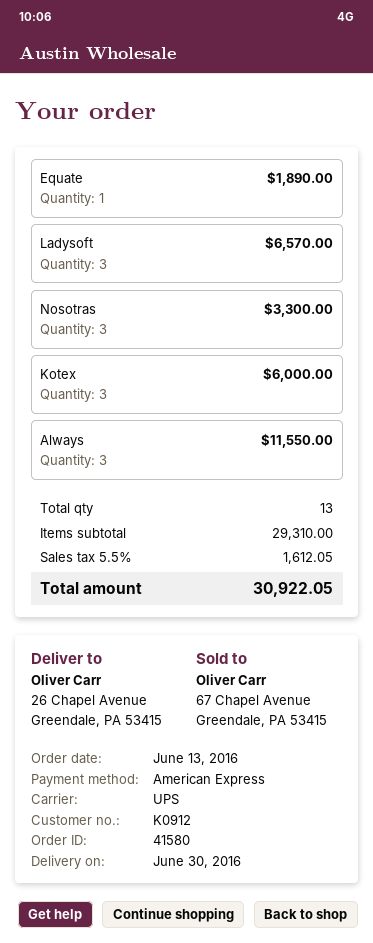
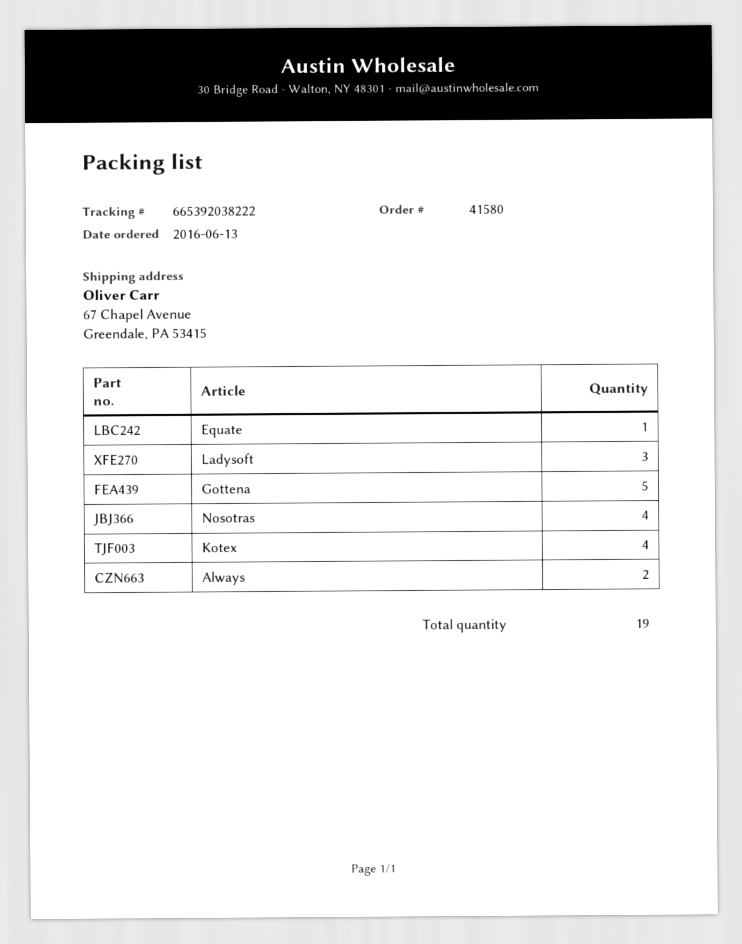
ship to: 26 Chapel Avenue, Greendale, PA 53415 -> 67 Chapel Avenue, Greendale, PA 53415
Nosotras: 3 -> 4
Kotex: 3 -> 4
Always: 3 -> 2
Gottena: none -> 5
total quantity: 13 -> 19

